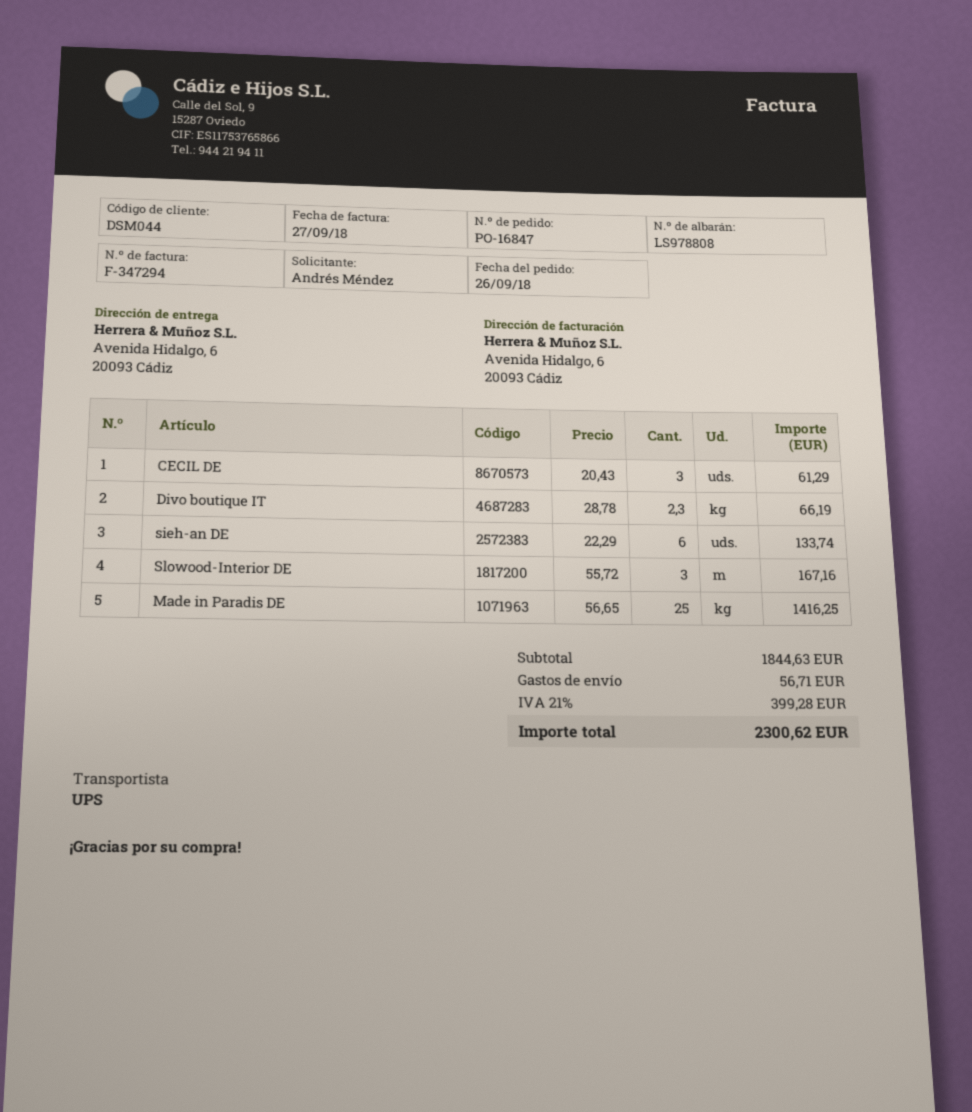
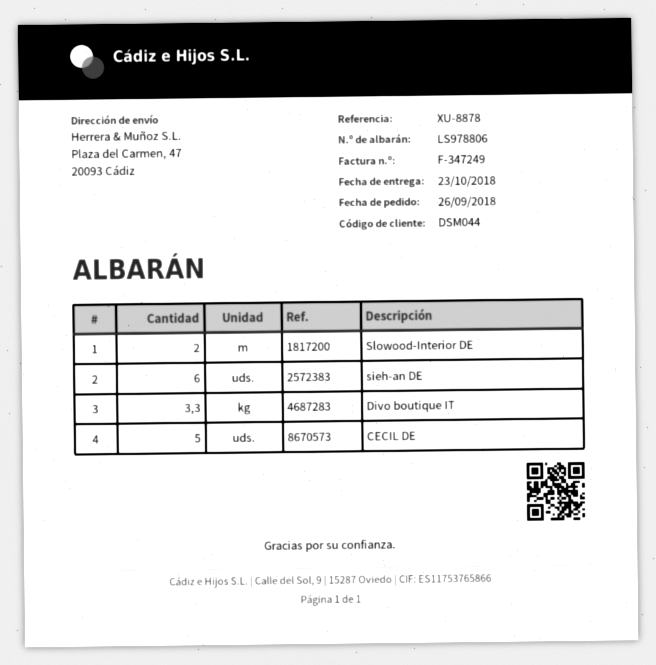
delivery note number: LS978808 -> LS978806
invoice number: F-347294 -> F-347249
ship to: Avenida Hidalgo, 6, 20093 Cádiz -> Plaza del Carmen, 47, 20093 Cádiz
CECIL DE: 3 -> 5
Divo boutique IT: 2.3 -> 3.3
Slowood-Interior DE: 3 -> 2
Made in Paradis DE: 25 -> none

